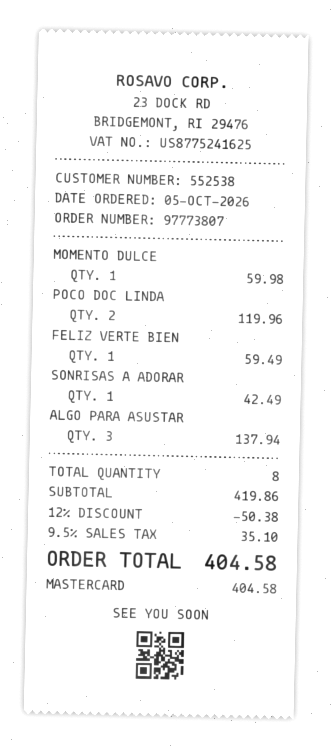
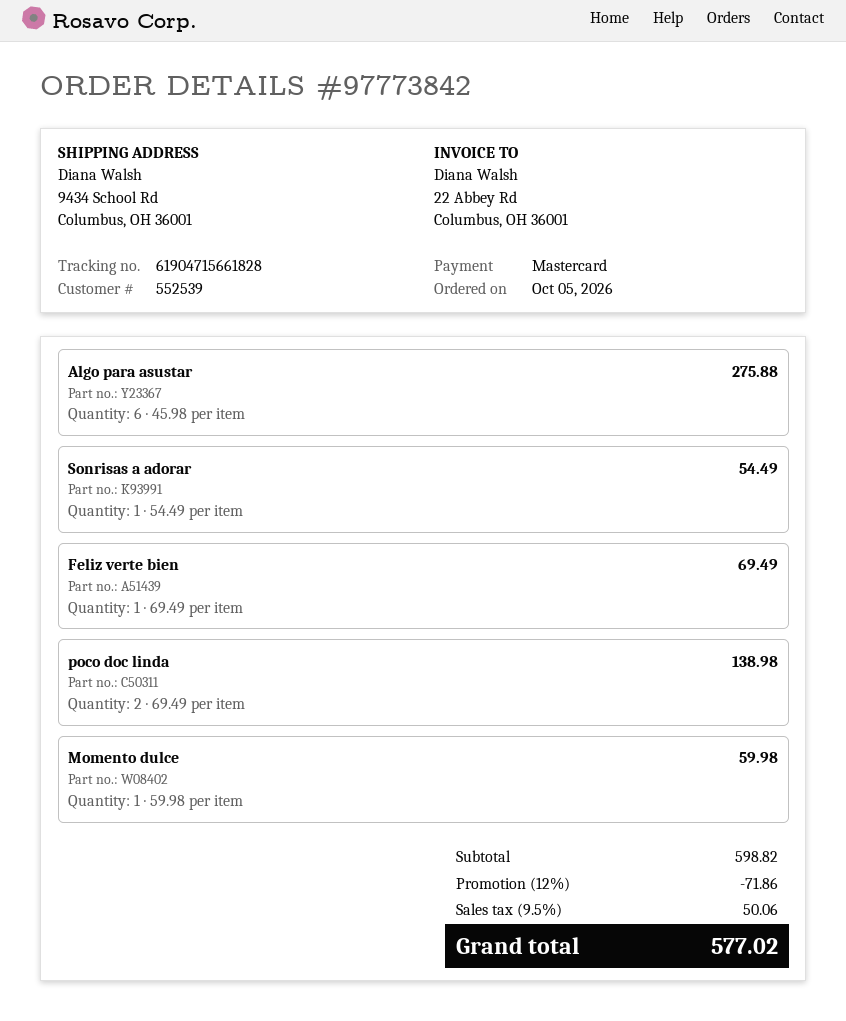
order number: 97773807 -> 97773842
customer number: 552538 -> 552539
POCO DOC LINDA: 2 for 119.96 -> 2 for 138.98
FELIZ VERTE BIEN: 1 for 59.49 -> 1 for 69.49
SONRISAS A ADORAR: 1 for 42.49 -> 1 for 54.49
ALGO PARA ASUSTAR: 3 for 137.94 -> 6 for 275.88
subtotal: 419.86 -> 598.82
discount: 12% = 50.38 -> 12% = 71.86
tax: 9.5% = 35.10 -> 9.5% = 50.06
total: 404.58 -> 577.02

